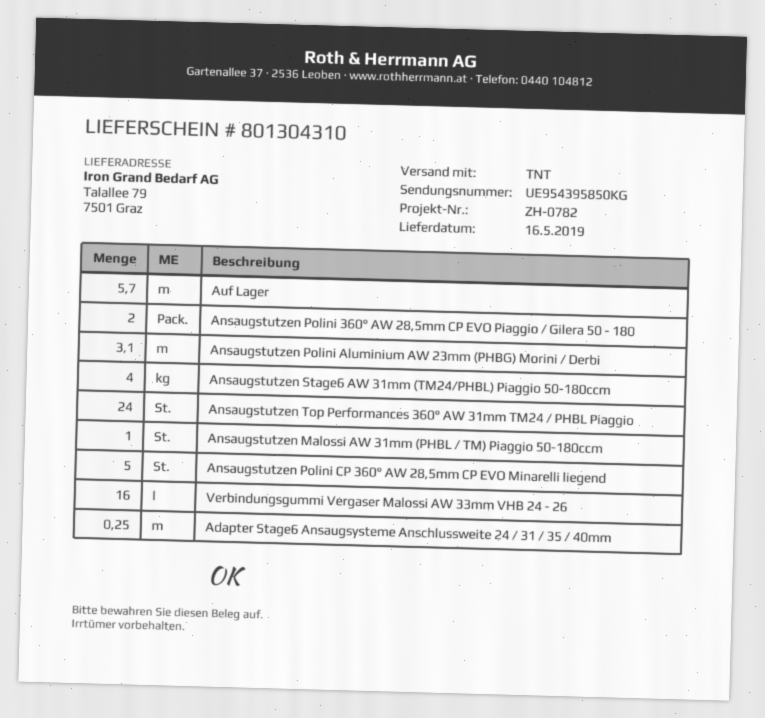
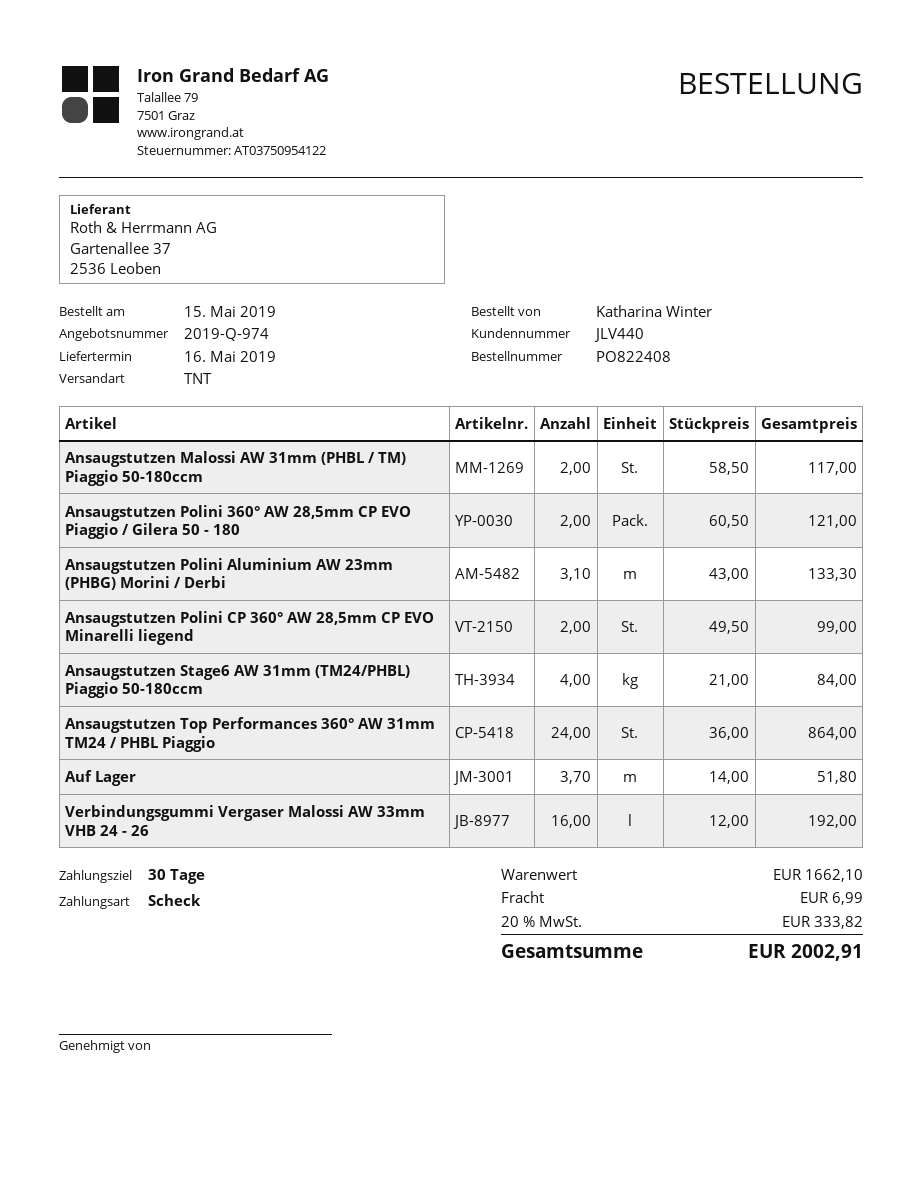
Auf Lager: 5.7 -> 3.7
Ansaugstutzen Malossi AW 31mm (PHBL / TM) Piaggio 50-180ccm: 1 -> 2
Ansaugstutzen Polini CP 360° AW 28,5mm CP EVO Minarelli liegend: 5 -> 2
Adapter Stage6 Ansaugsysteme Anschlussweite 24 / 31 / 35 / 40mm: 0.25 -> none

